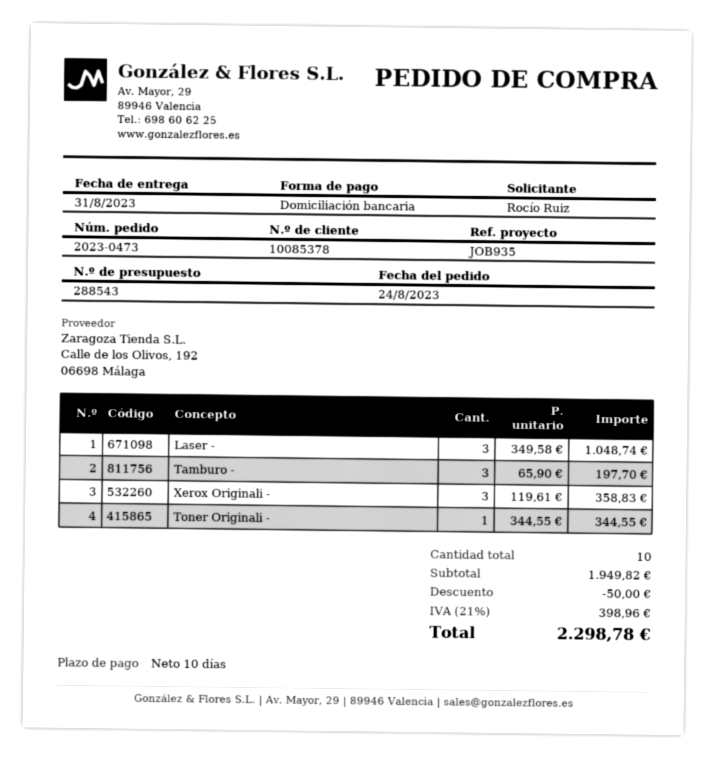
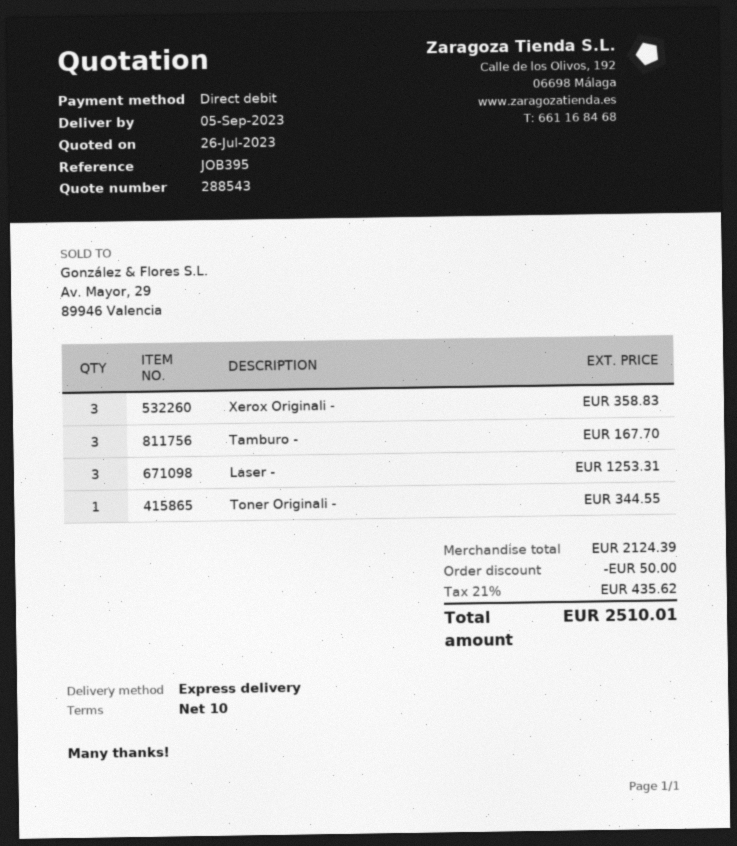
delivery date: 2023-08-31 -> 2023-09-05
reference: JOB935 -> JOB395
Laser -: 3 for 1048.74 -> 3 for 1253.31
Tamburo -: 3 for 197.70 -> 3 for 167.70
subtotal: 1949.82 -> 2124.39
tax: 21% = 398.96 -> 21% = 435.62
total: 2298.78 -> 2510.01

